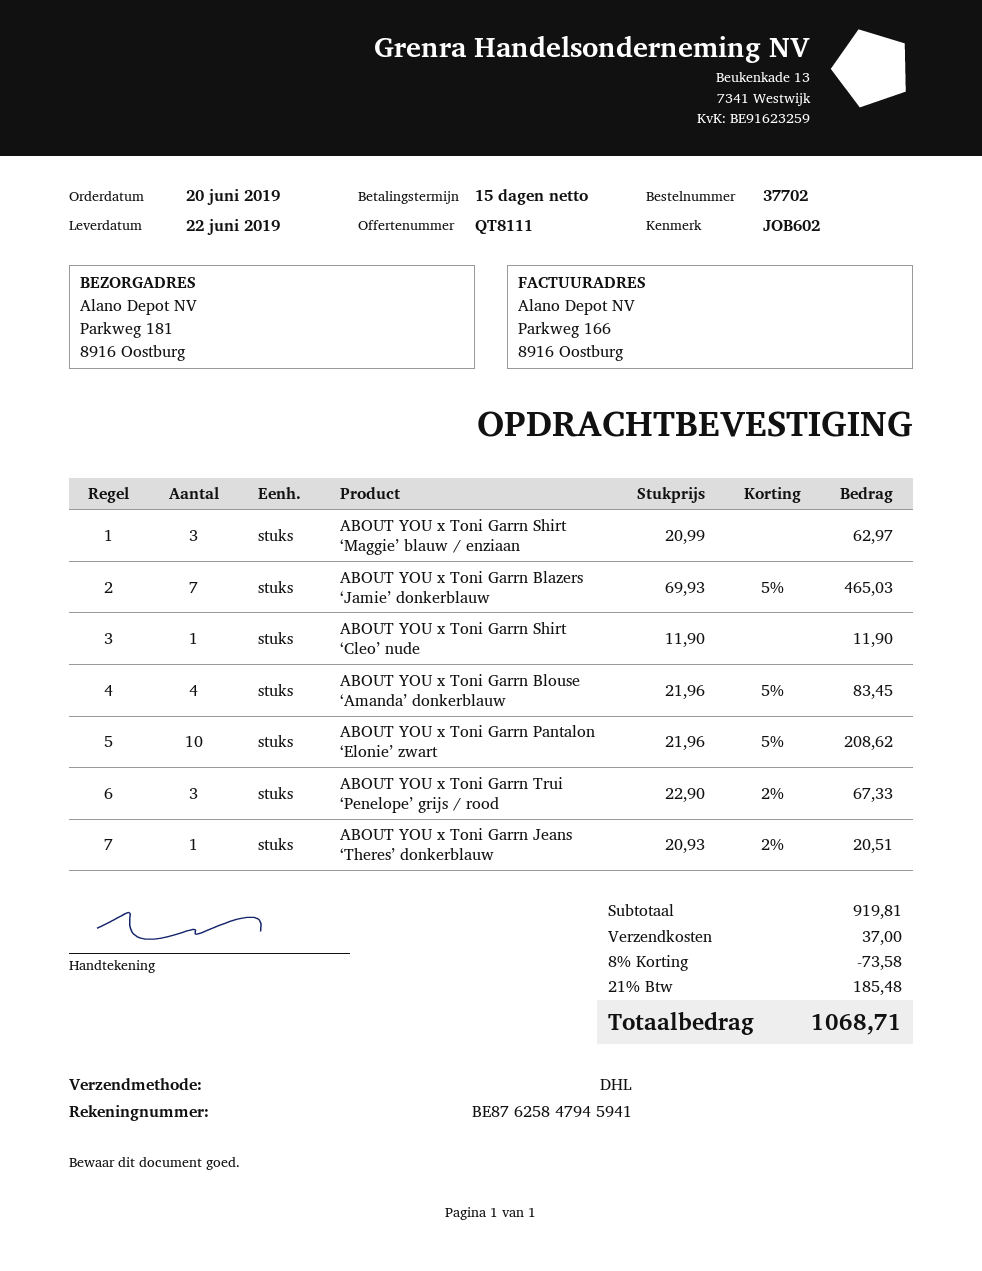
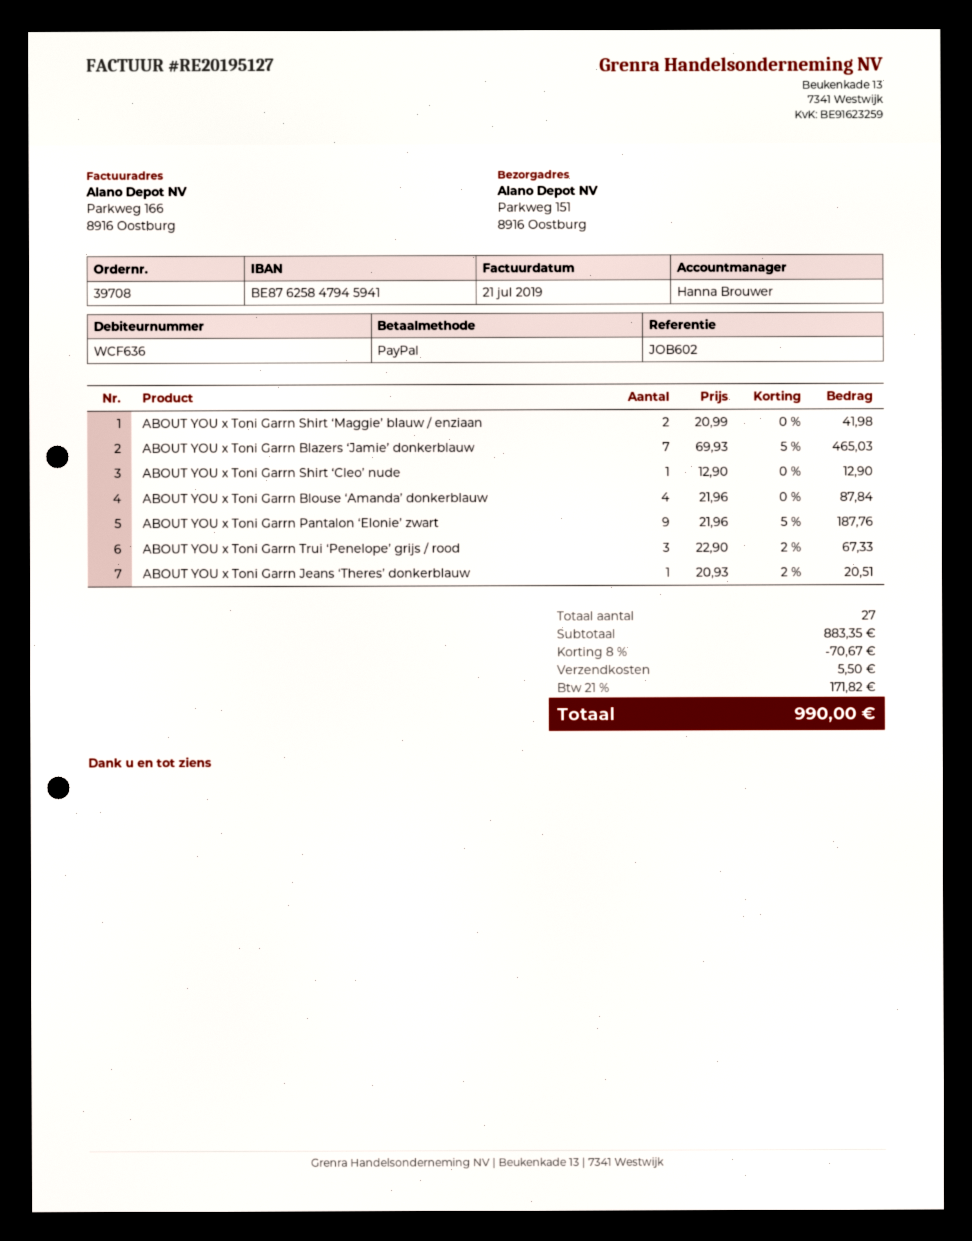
order number: 37702 -> 39708
ship to: Parkweg 181, 8916 Oostburg -> Parkweg 151, 8916 Oostburg
ABOUT YOU x Toni Garrn Shirt ‘Maggie’ blauw / enziaan: 3 x 20.99 = 62.97 -> 2 x 20.99 = 41.98
ABOUT YOU x Toni Garrn Shirt ‘Cleo’ nude: 1 x 11.90 = 11.90 -> 1 x 12.90 = 12.90
ABOUT YOU x Toni Garrn Blouse ‘Amanda’ donkerblauw: 4 x 21.96 - 5% = 83.45 -> 4 x 21.96 = 87.84
ABOUT YOU x Toni Garrn Pantalon ‘Elonie’ zwart: 10 x 21.96 - 5% = 208.62 -> 9 x 21.96 - 5% = 187.76
subtotal: 919.81 -> 883.35
discount: 8% = 73.58 -> 8% = 70.67
shipping: 37.00 -> 5.50
tax: 21% = 185.48 -> 21% = 171.82
total: 1068.71 -> 990.00

